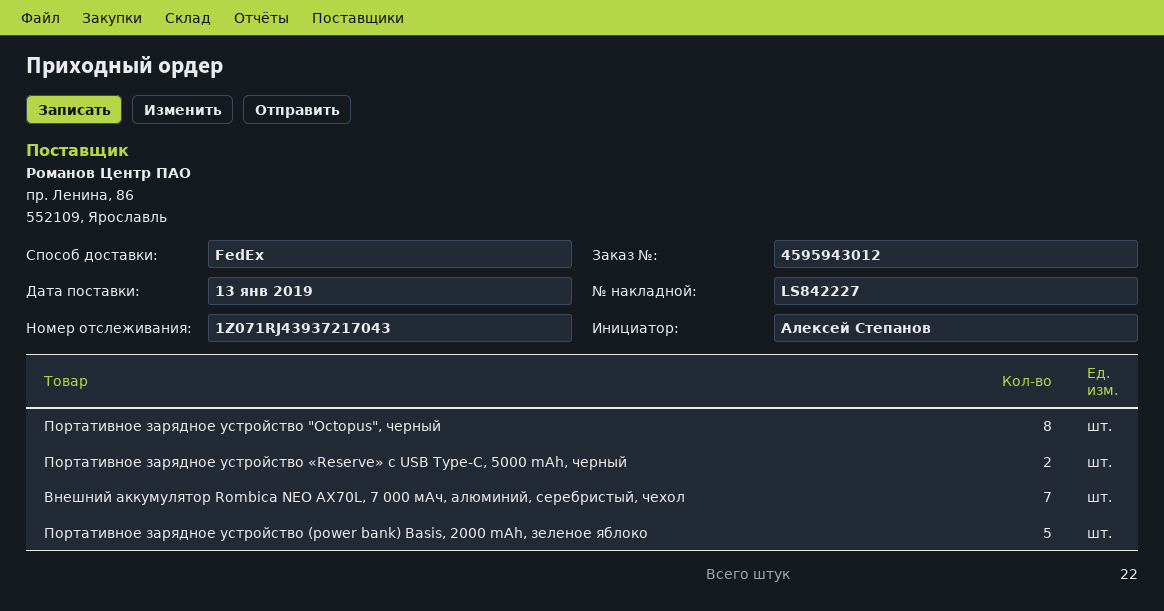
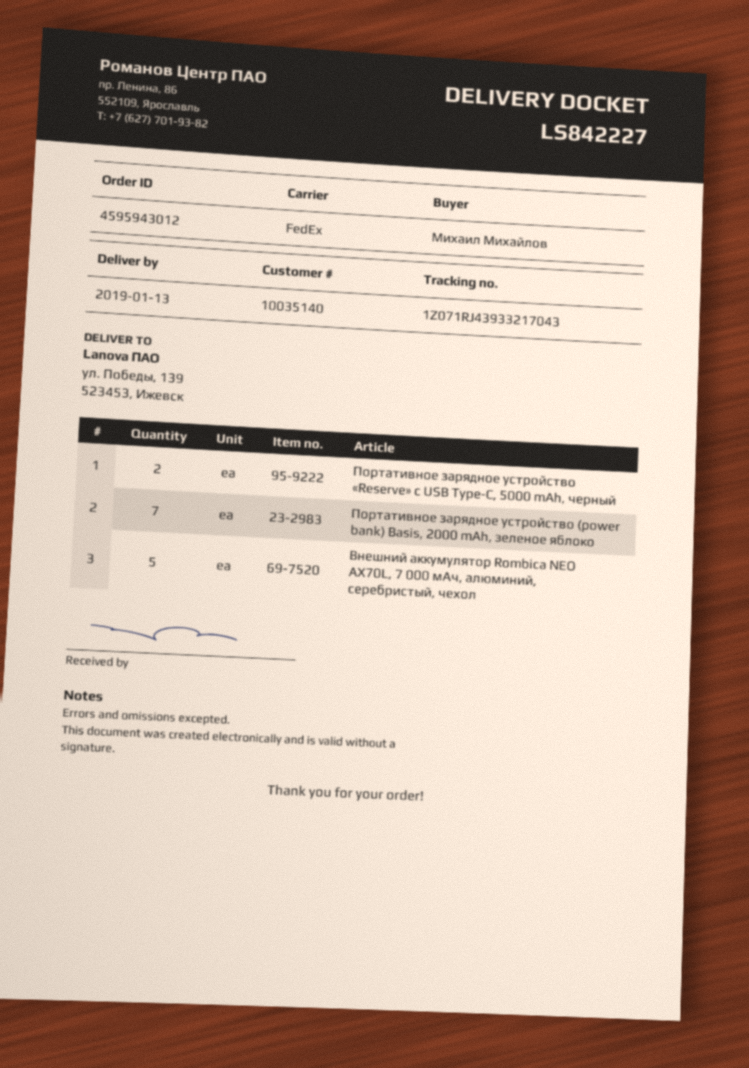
ordered by: Алексей Степанов -> Михаил Михайлов
tracking number: 1Z071RJ43937217043 -> 1Z071RJ43933217043
Портативное зарядное устройство "Octopus", черный: 8 -> none
Внешний аккумулятор Rombica NEO AX70L, 7 000 мАч, алюминий, серебристый, чехол: 7 -> 5
Портативное зарядное устройство (power bank) Basis, 2000 mAh, зеленое яблоко: 5 -> 7

